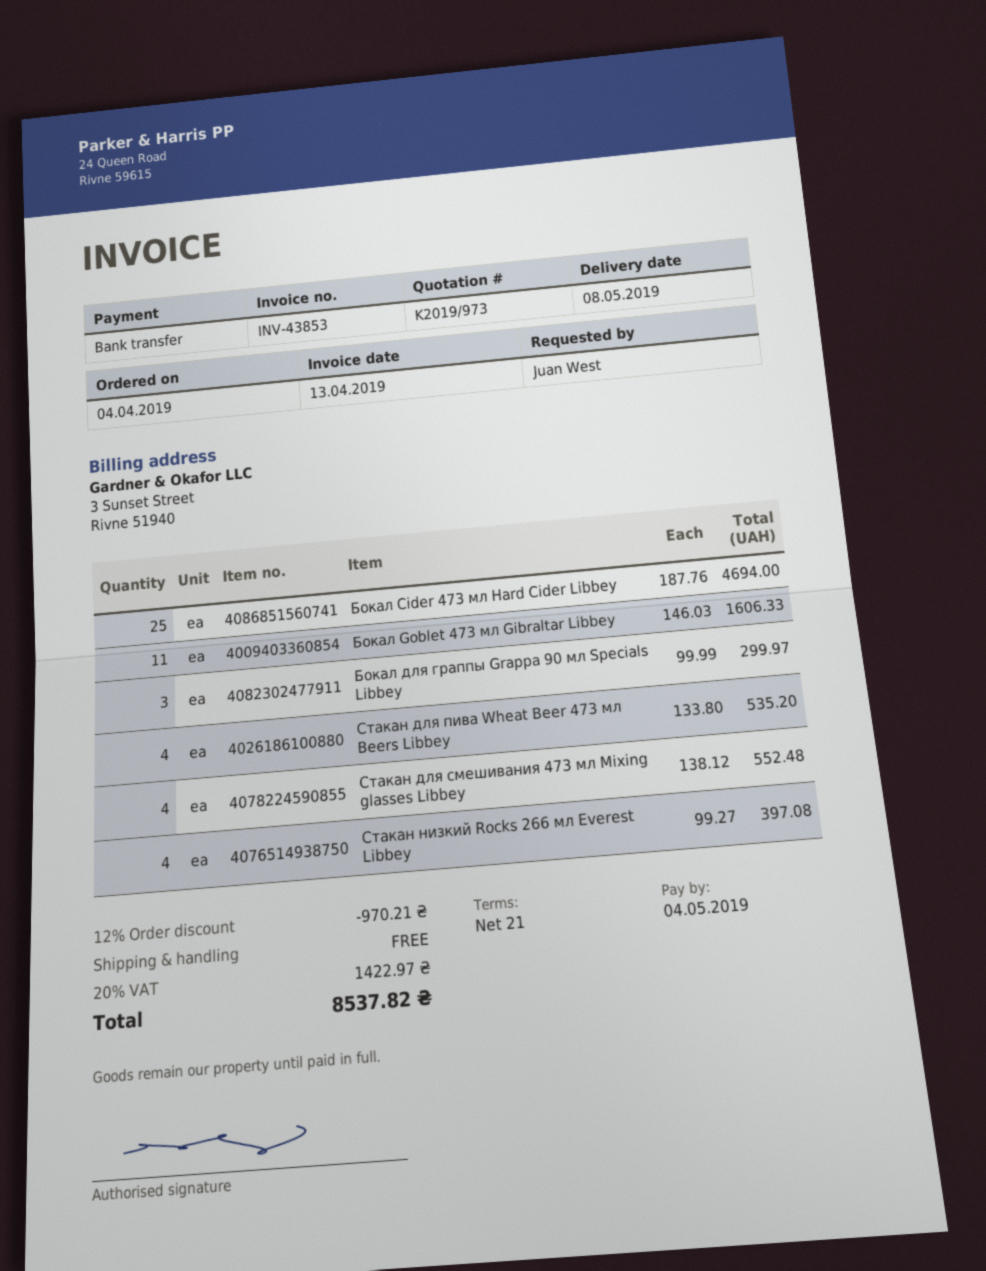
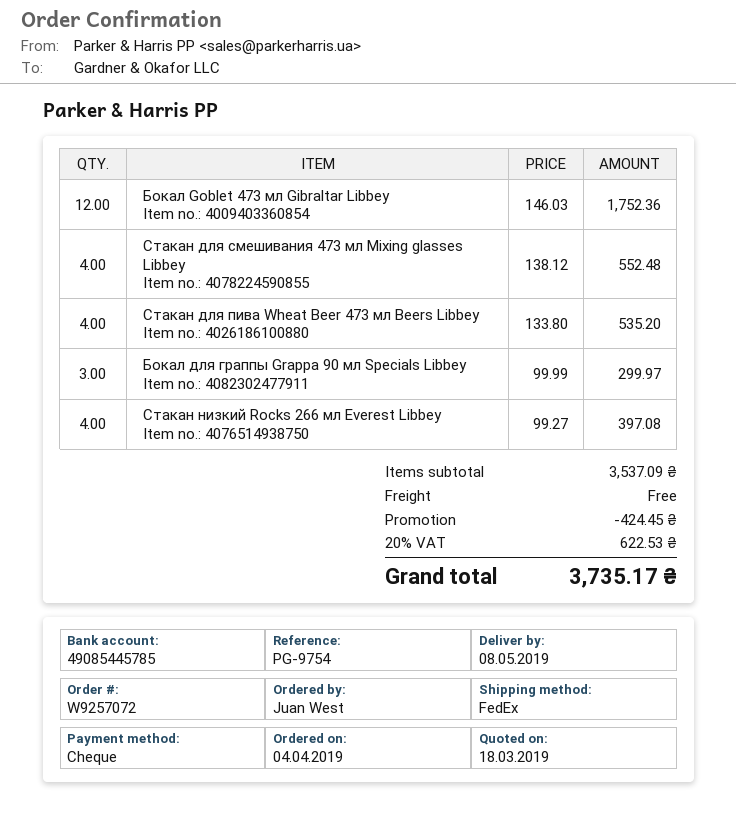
payment method: bank transfer -> cheque
Бокал Cider 473 мл Hard Cider Libbey: 25 x 187.76 = 4694.00 -> none
Бокал Goblet 473 мл Gibraltar Libbey: 11 x 146.03 = 1606.33 -> 12 x 146.03 = 1752.36
discount: 970.21 -> 424.45
tax: 20% = 1422.97 -> 20% = 622.53
total: 8537.82 -> 3735.17

